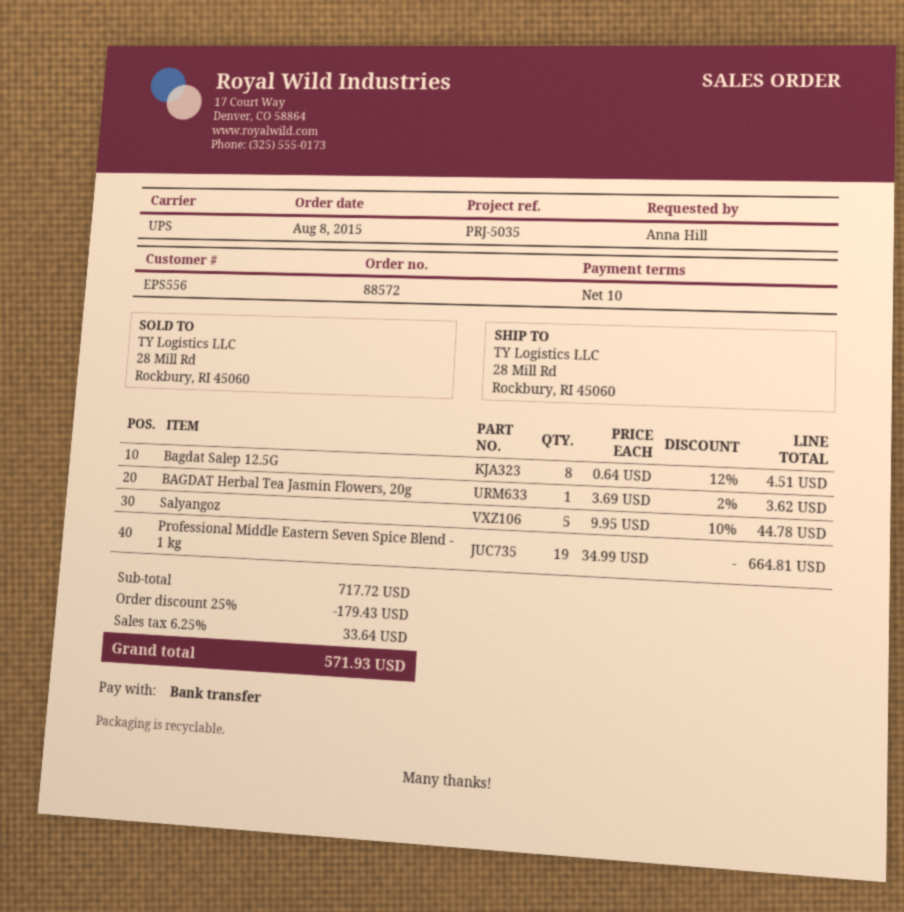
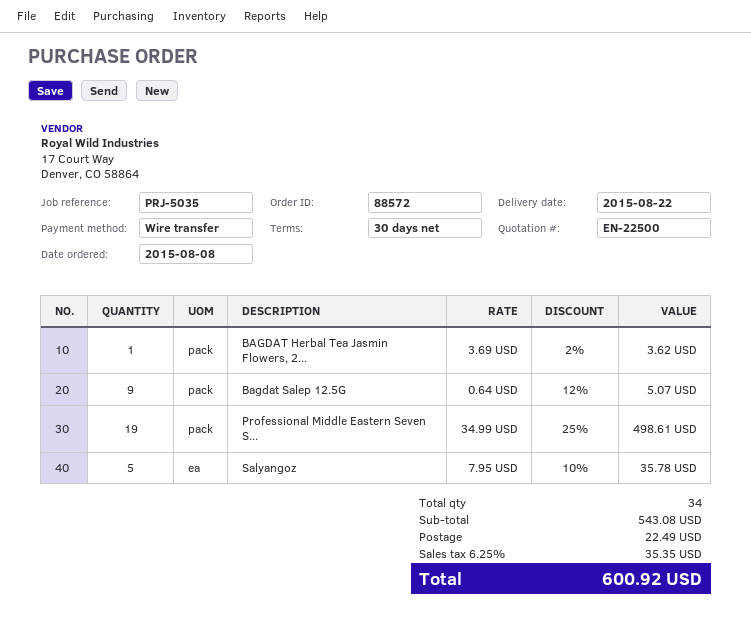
payment terms: 10 days -> 30 days
Bagdat Salep 12.5G: 8 x 0.64 - 12% = 4.51 -> 9 x 0.64 - 12% = 5.07
Salyangoz: 5 x 9.95 - 10% = 44.78 -> 5 x 7.95 - 10% = 35.78
Professional Middle Eastern Seven Spice Blend - 1 kg: 19 x 34.99 = 664.81 -> 19 x 34.99 - 25% = 498.61
subtotal: 717.72 -> 543.08
discount: 25% = 179.43 -> none
shipping: none -> 22.49
tax: 6.25% = 33.64 -> 6.25% = 35.35
total: 571.93 -> 600.92

